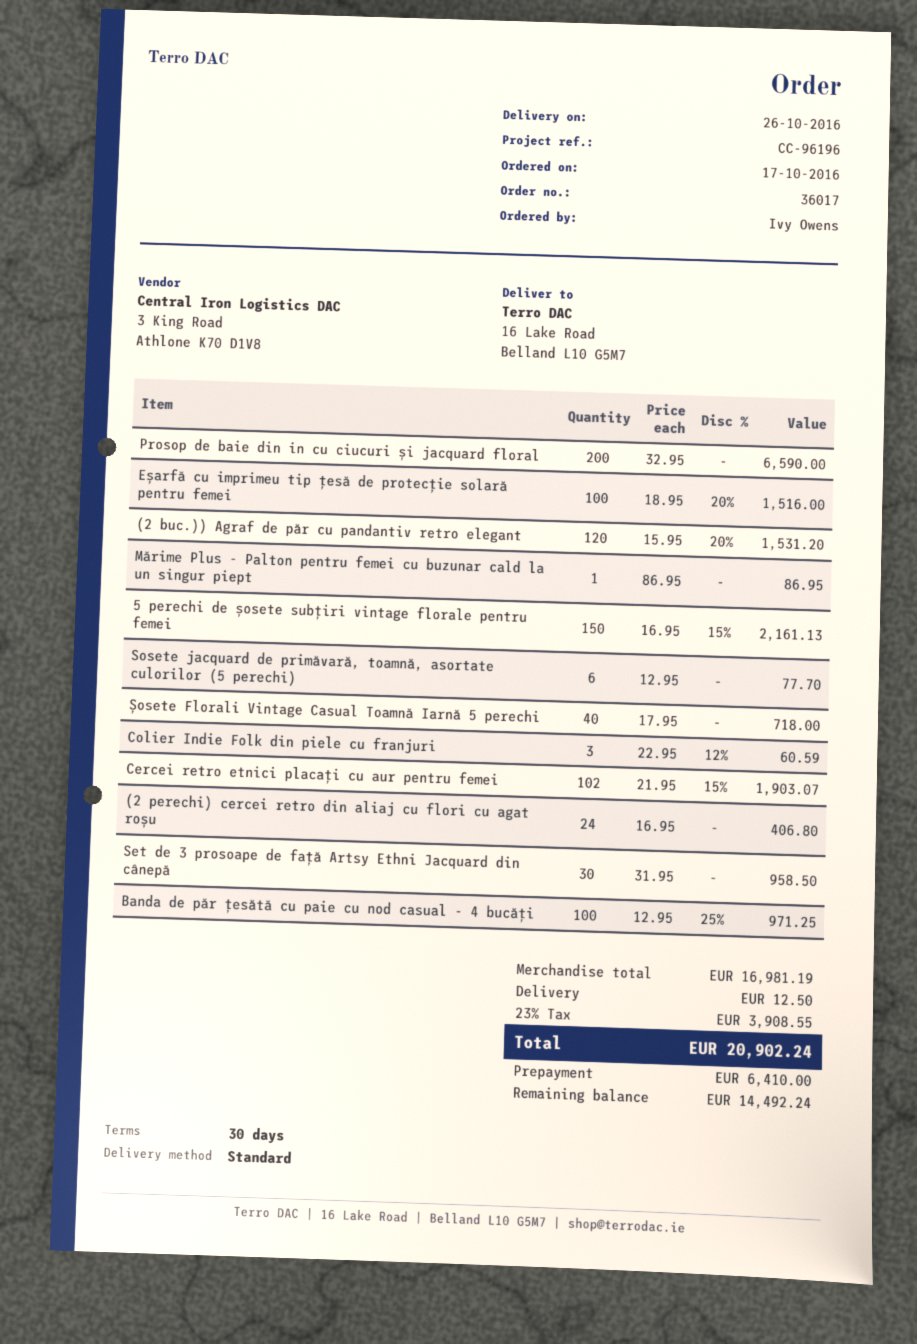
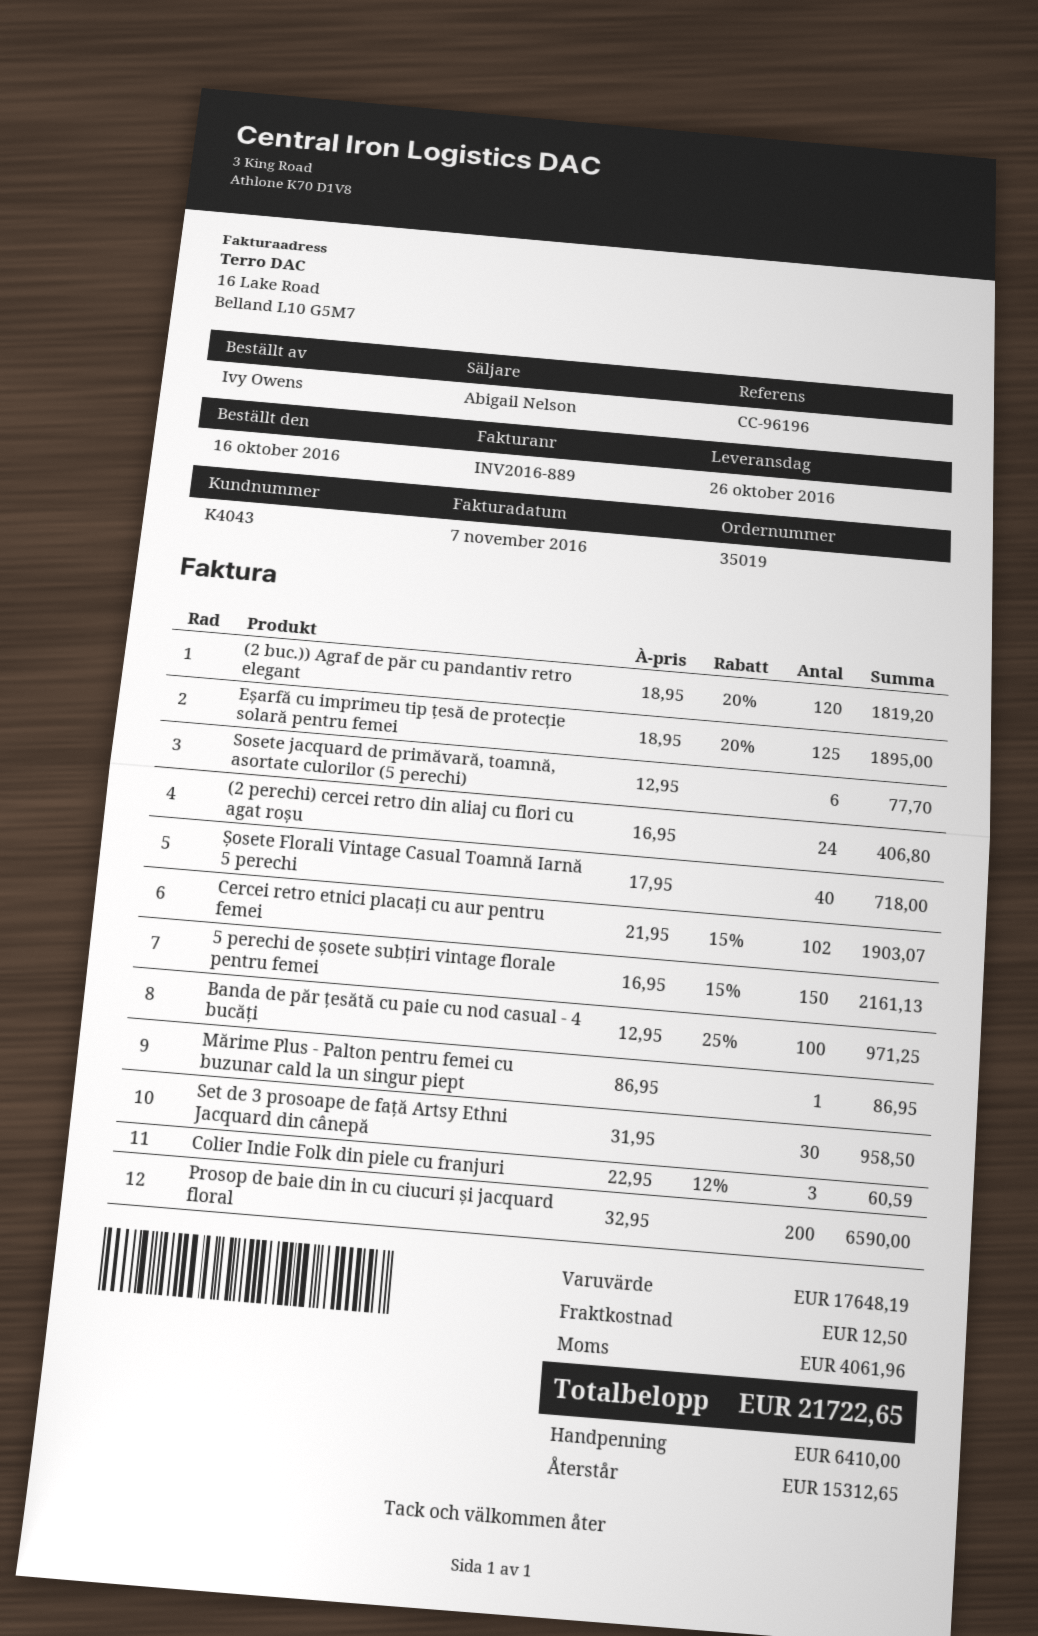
order number: 36017 -> 35019
order date: 2016-10-17 -> 2016-10-16
Eșarfă cu imprimeu tip țesă de protecție solară pentru femei: 100 x 18.95 - 20% = 1516.00 -> 125 x 18.95 - 20% = 1895.00
(2 buc.)) Agraf de păr cu pandantiv retro elegant: 120 x 15.95 - 20% = 1531.20 -> 120 x 18.95 - 20% = 1819.20
subtotal: 16981.19 -> 17648.19
tax: 3908.55 -> 4061.96
total: 20902.24 -> 21722.65
balance: 14492.24 -> 15312.65

